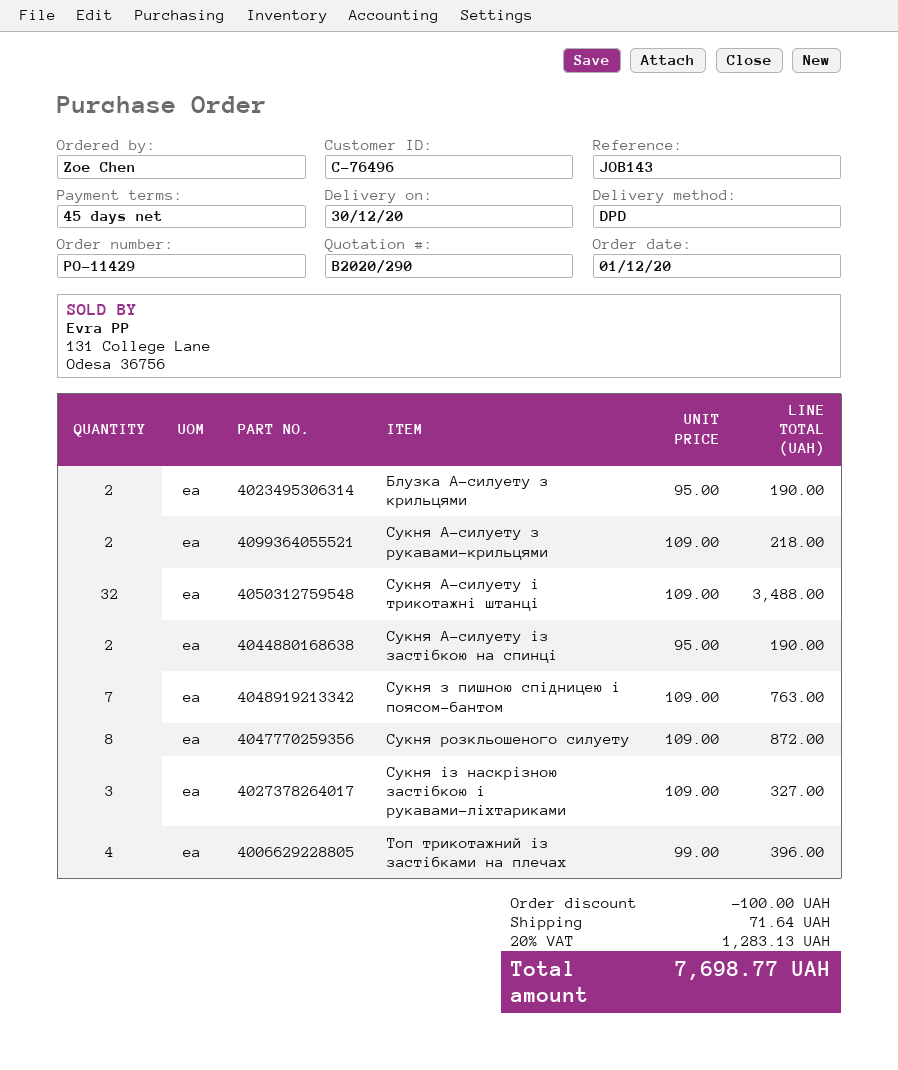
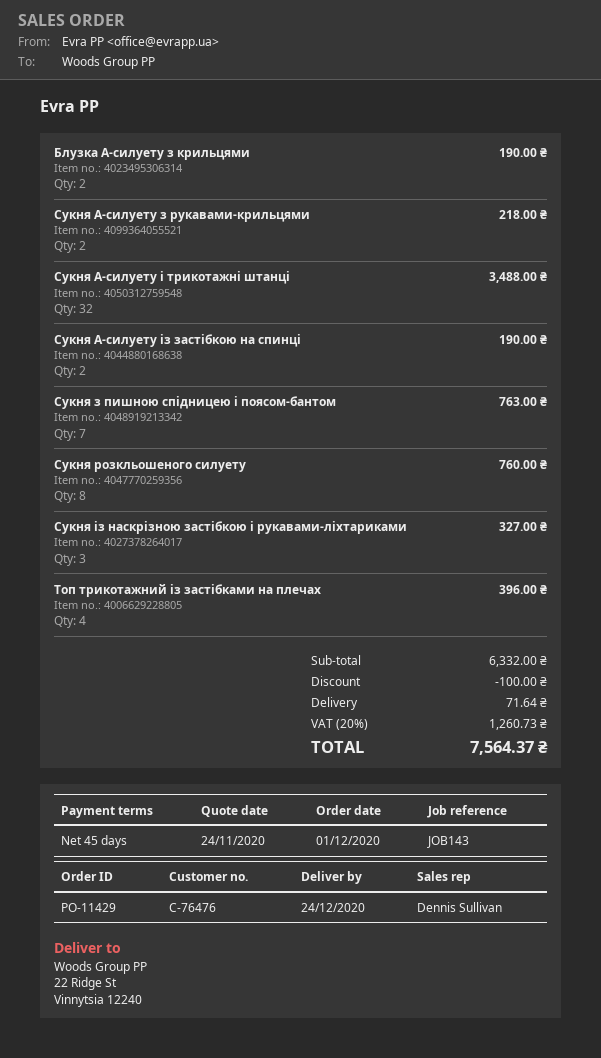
delivery date: 2020-12-30 -> 2020-12-24
customer number: C-76496 -> C-76476
Сукня розкльошеного силуету: 8 for 872.00 -> 8 for 760.00
tax: 20% = 1283.13 -> 20% = 1260.73
total: 7698.77 -> 7564.37

